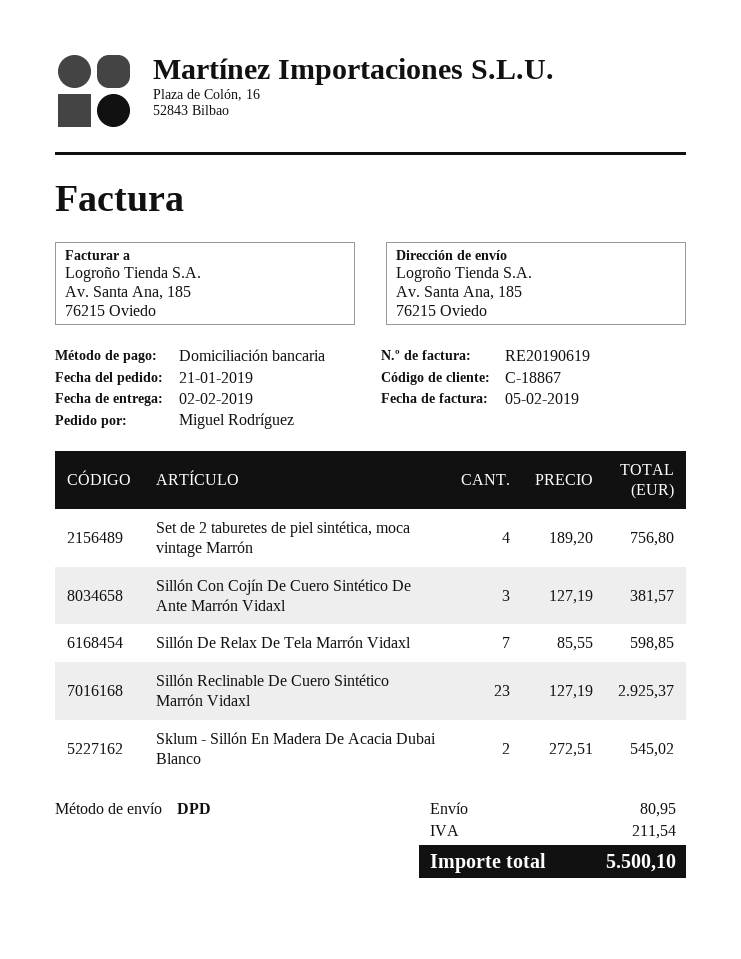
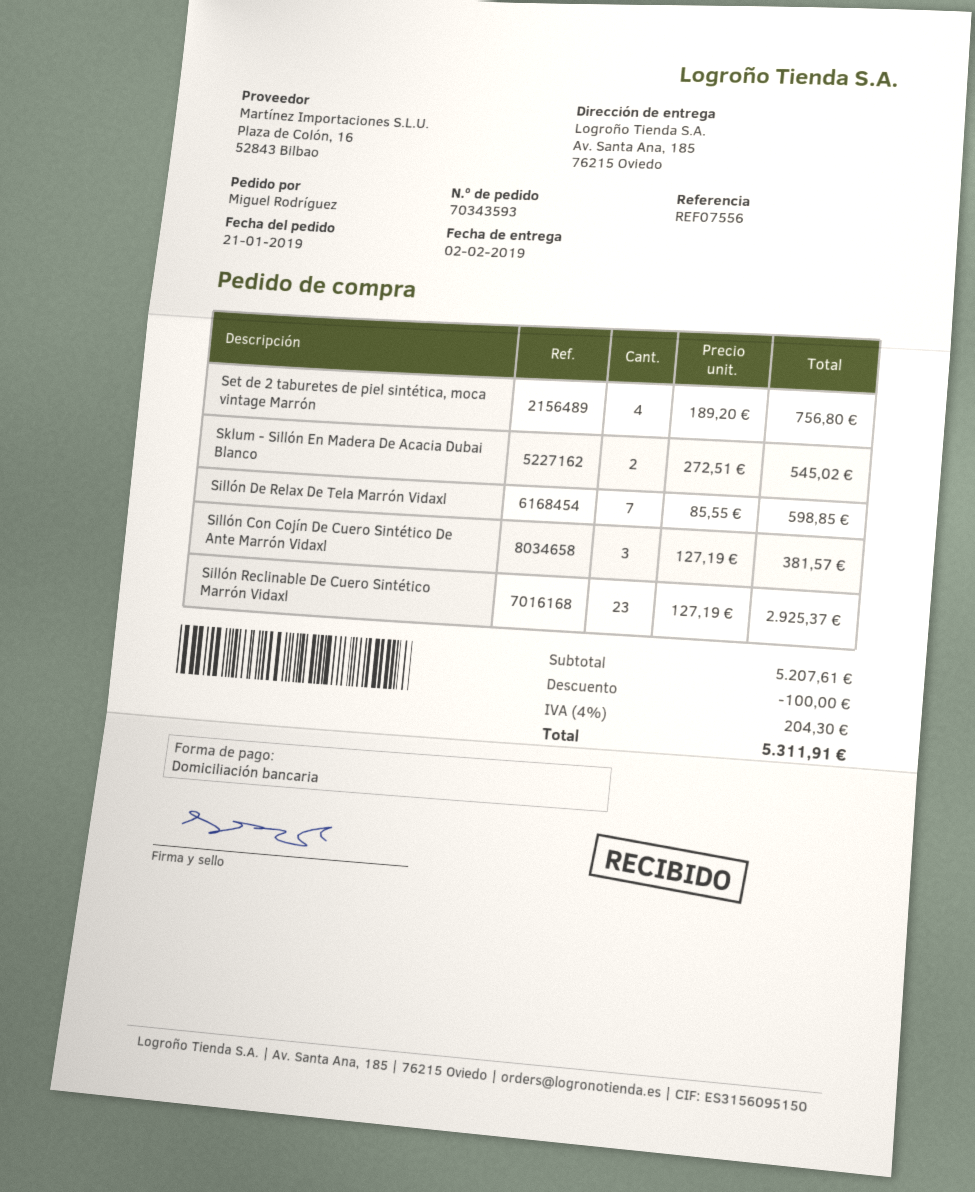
discount: none -> 100.00
shipping: 80.95 -> none
tax: 211.54 -> 204.30
total: 5500.10 -> 5311.91

